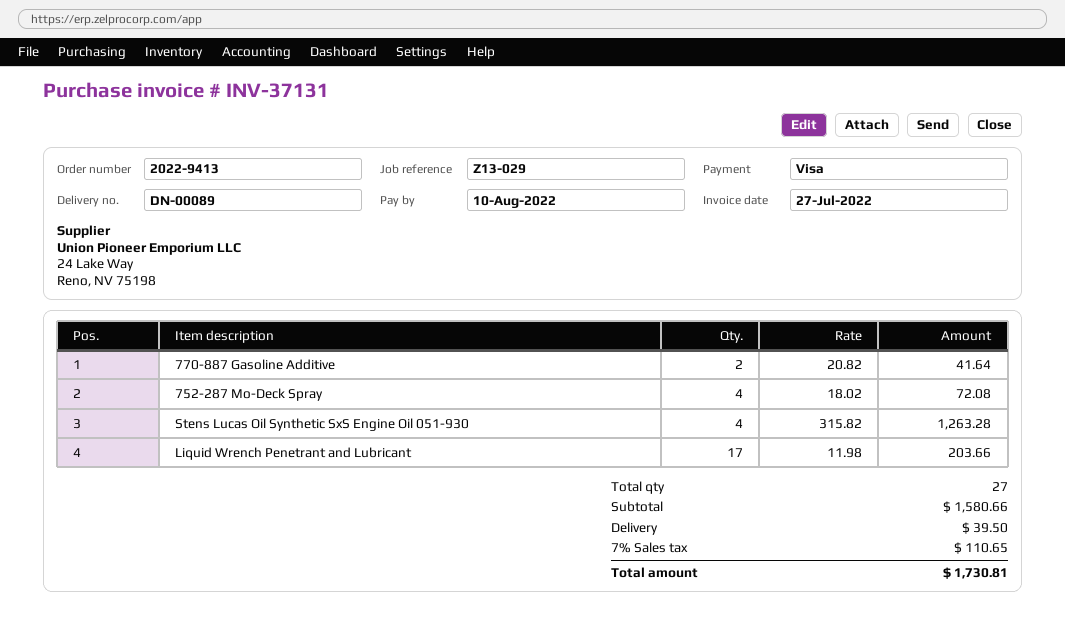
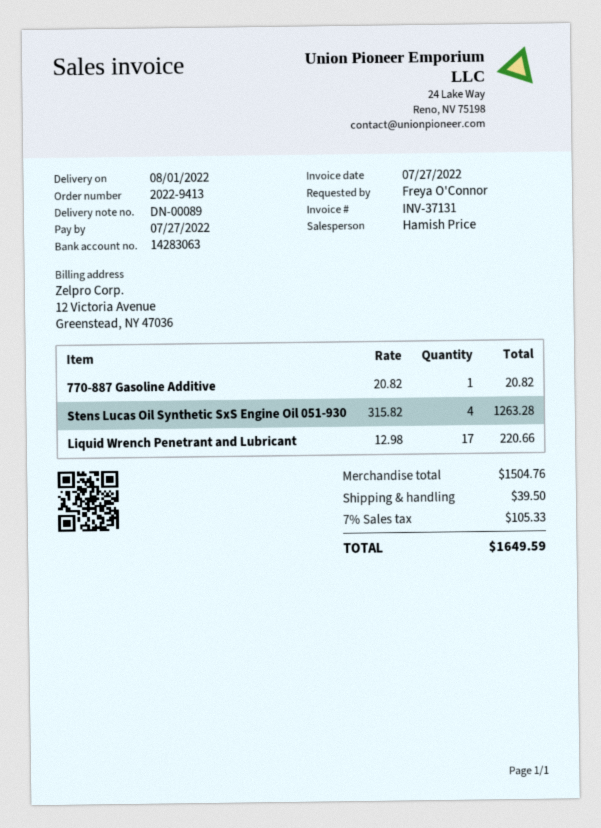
due date: 2022-08-10 -> 2022-07-27
770-887 Gasoline Additive: 2 x 20.82 = 41.64 -> 1 x 20.82 = 20.82
752-287 Mo-Deck Spray: 4 x 18.02 = 72.08 -> none
Liquid Wrench Penetrant and Lubricant: 17 x 11.98 = 203.66 -> 17 x 12.98 = 220.66
subtotal: 1580.66 -> 1504.76
tax: 7% = 110.65 -> 7% = 105.33
total: 1730.81 -> 1649.59

